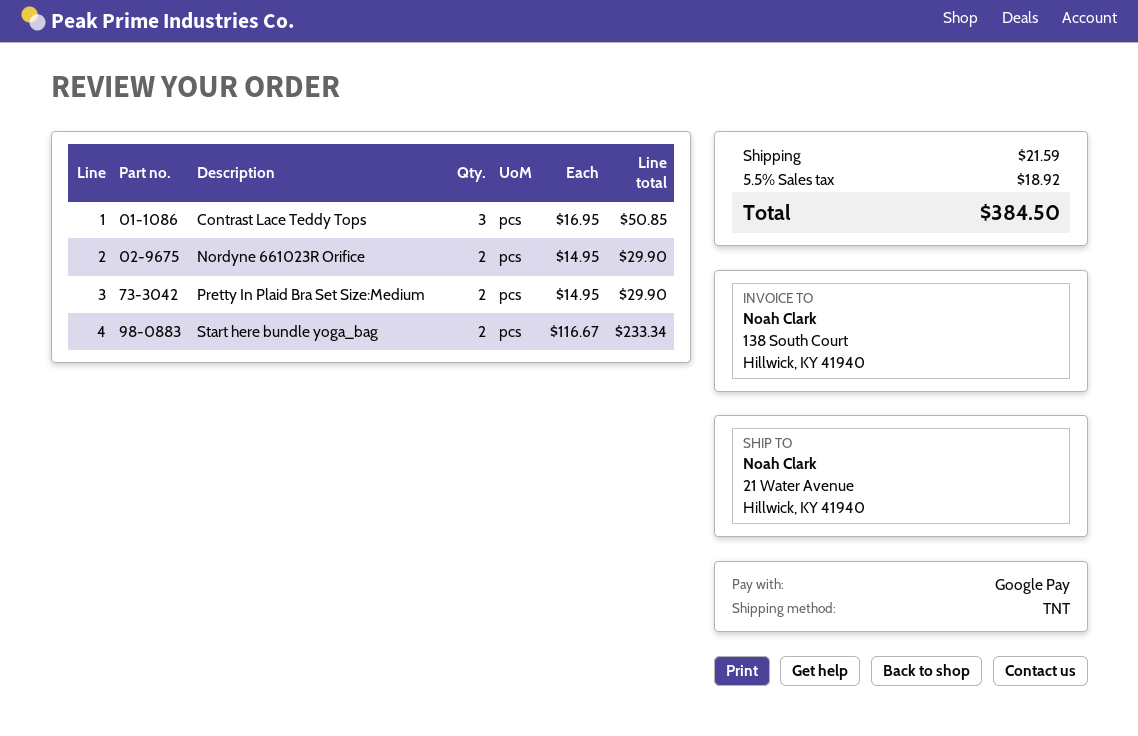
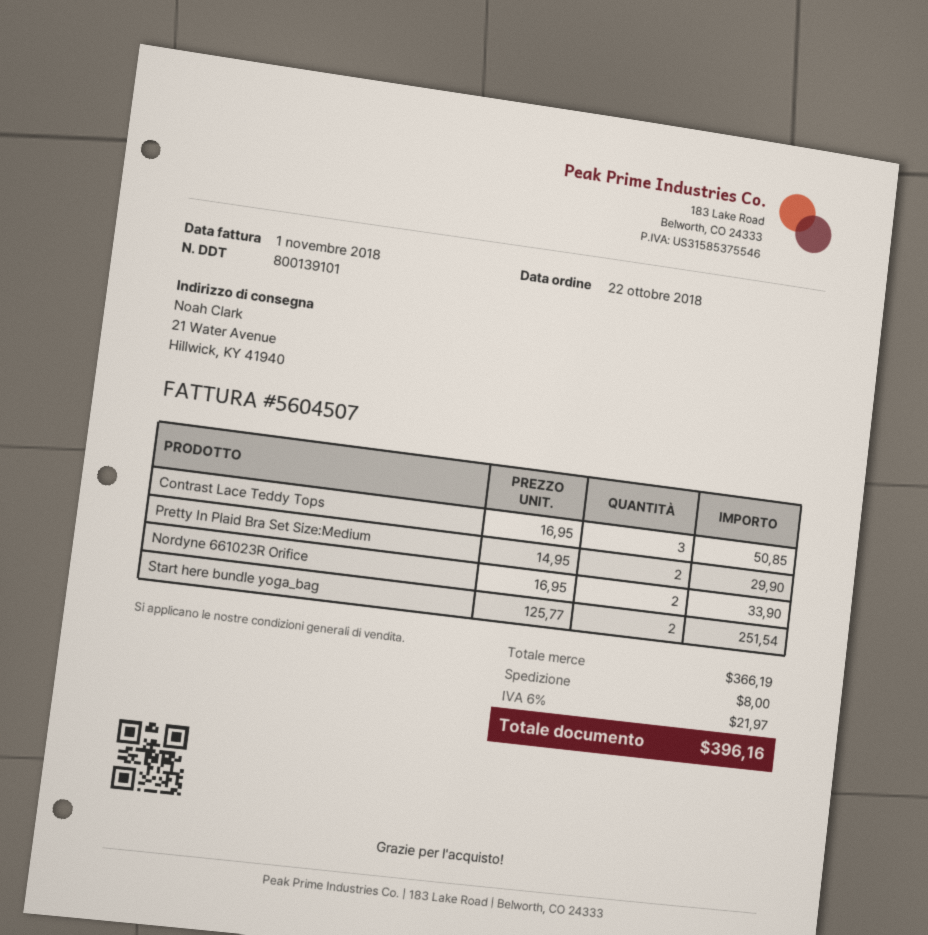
Nordyne 661023R Orifice: 2 x 14.95 = 29.90 -> 2 x 16.95 = 33.90
Start here bundle yoga_bag: 2 x 116.67 = 233.34 -> 2 x 125.77 = 251.54
shipping: 21.59 -> 8.00
tax: 5.5% = 18.92 -> 6% = 21.97
total: 384.50 -> 396.16

